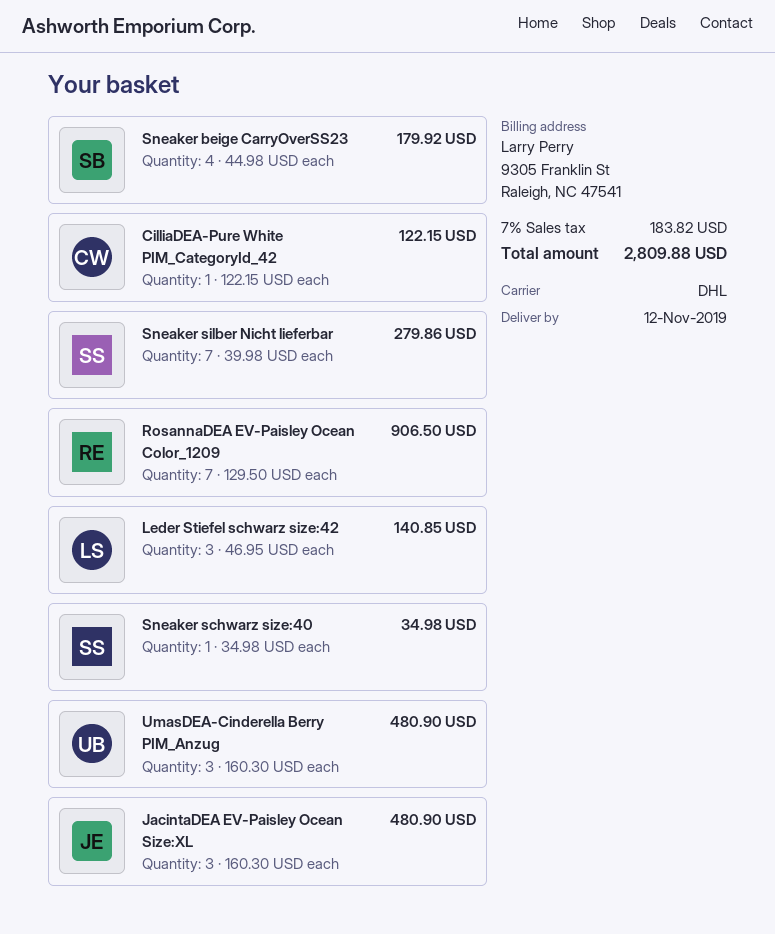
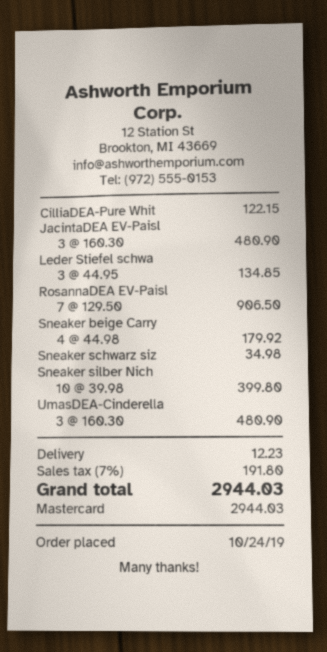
Sneaker silber Nicht lieferbar: 7 x 39.98 = 279.86 -> 10 x 39.98 = 399.80
Leder Stiefel schwarz size:42: 3 x 46.95 = 140.85 -> 3 x 44.95 = 134.85
shipping: none -> 12.23
tax: 7% = 183.82 -> 7% = 191.80
total: 2809.88 -> 2944.03

